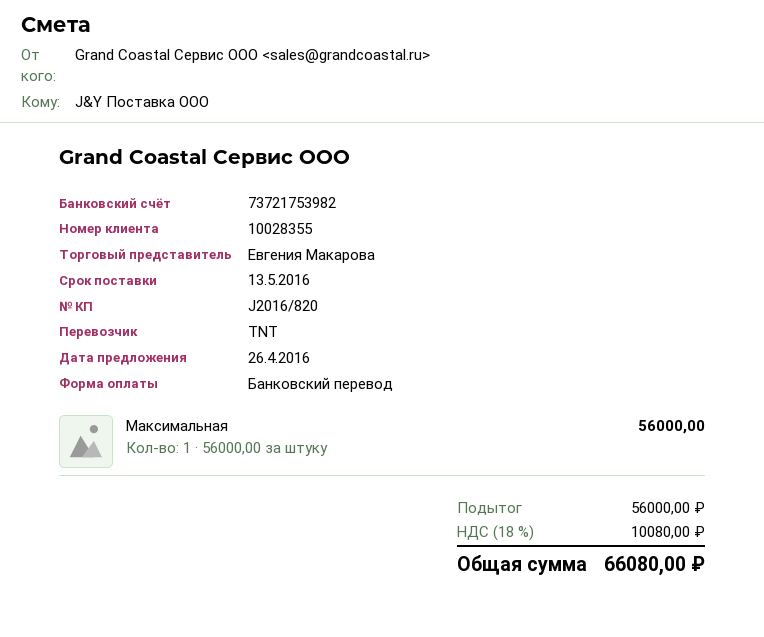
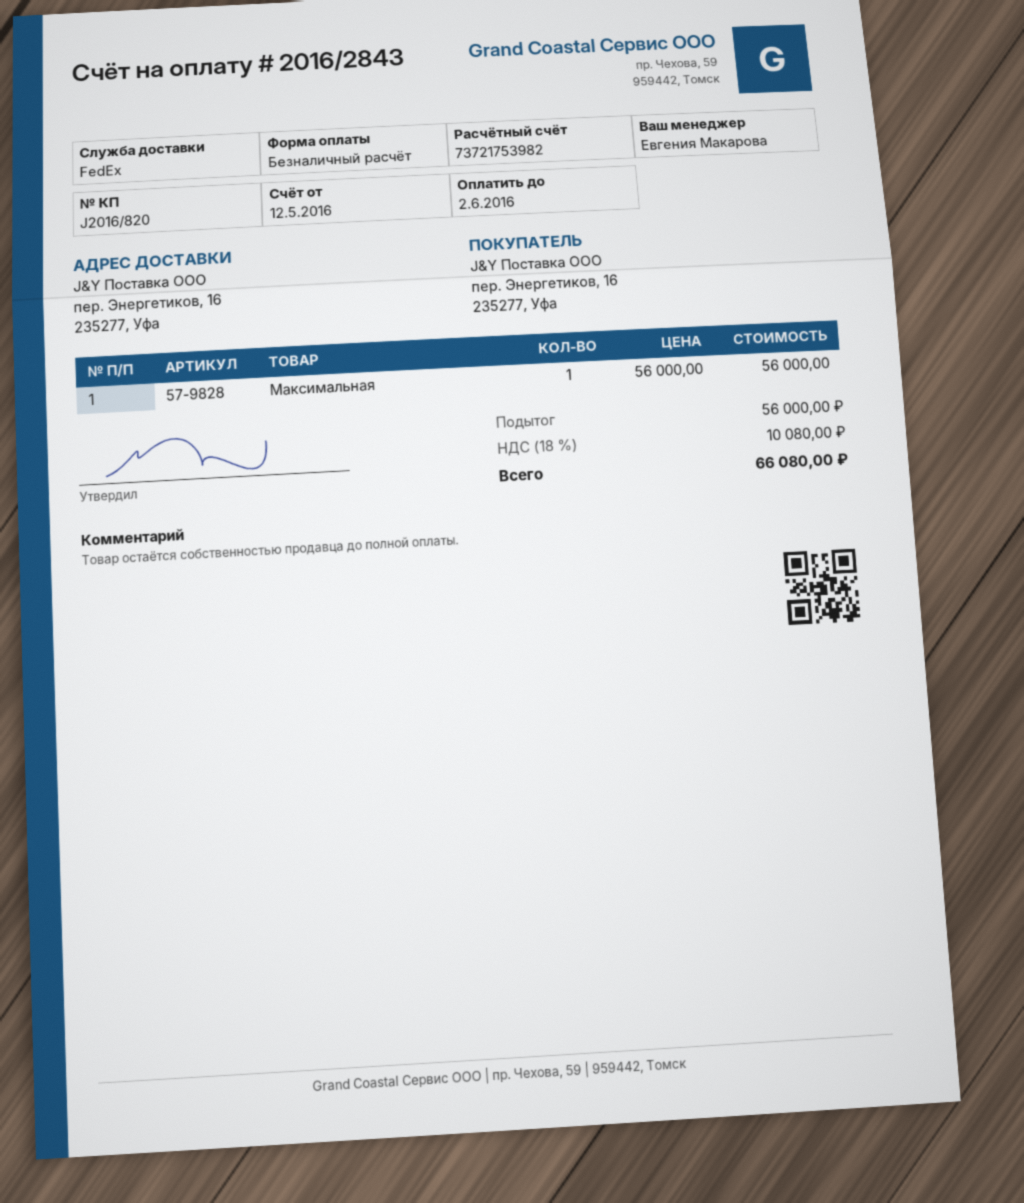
shipping method: TNT -> FedEx

